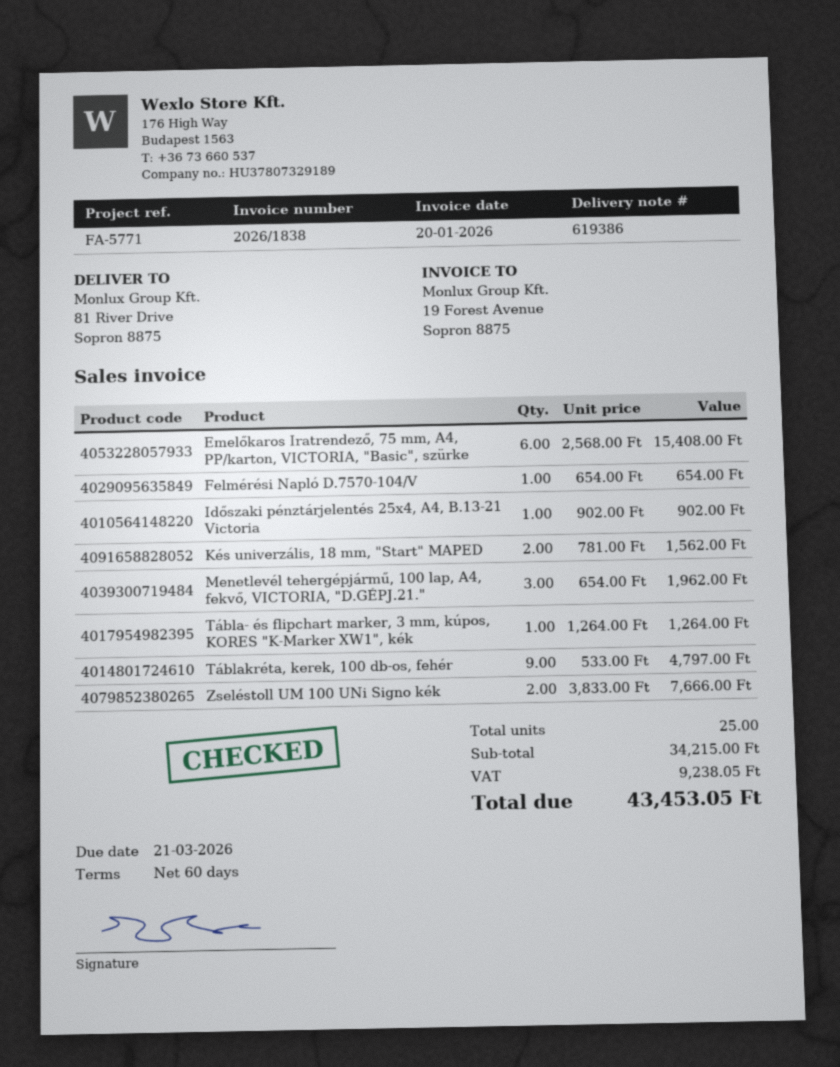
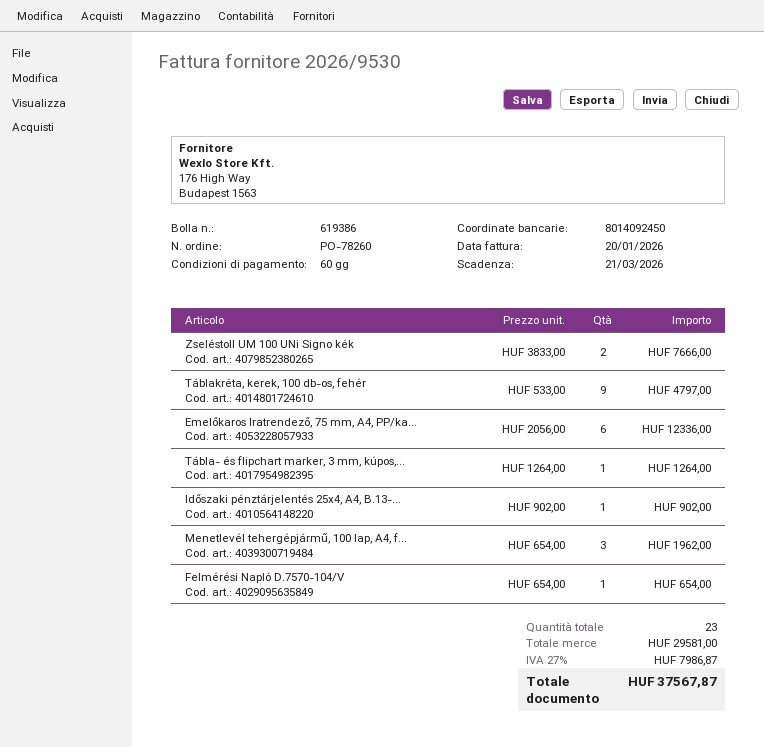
invoice number: 2026/1838 -> 2026/9530
Emelőkaros Iratrendező, 75 mm, A4, PP/karton, VICTORIA, "Basic", szürke: 6 x 2568.00 = 15408.00 -> 6 x 2056.00 = 12336.00
Kés univerzális, 18 mm, "Start" MAPED: 2 x 781.00 = 1562.00 -> none
total quantity: 25 -> 23
subtotal: 34215.00 -> 29581.00
tax: 9238.05 -> 7986.87
total: 43453.05 -> 37567.87

